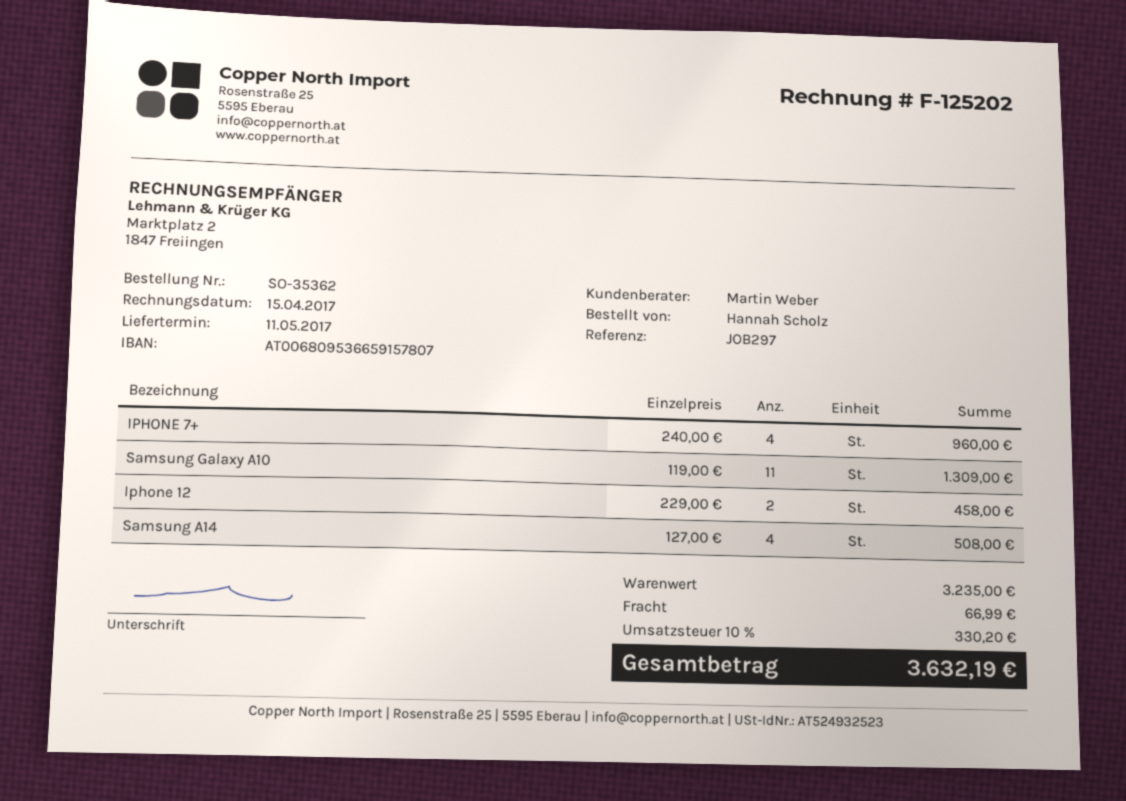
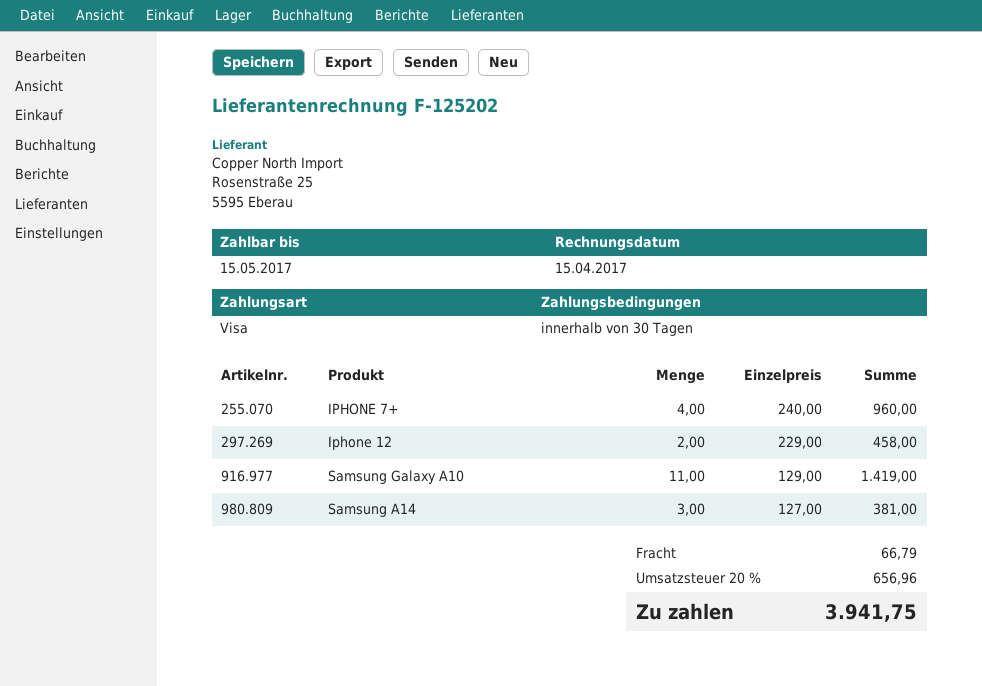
Samsung Galaxy A10: 11 x 119.00 = 1309.00 -> 11 x 129.00 = 1419.00
Samsung A14: 4 x 127.00 = 508.00 -> 3 x 127.00 = 381.00
shipping: 66.99 -> 66.79
tax: 10% = 330.20 -> 20% = 656.96
total: 3632.19 -> 3941.75

